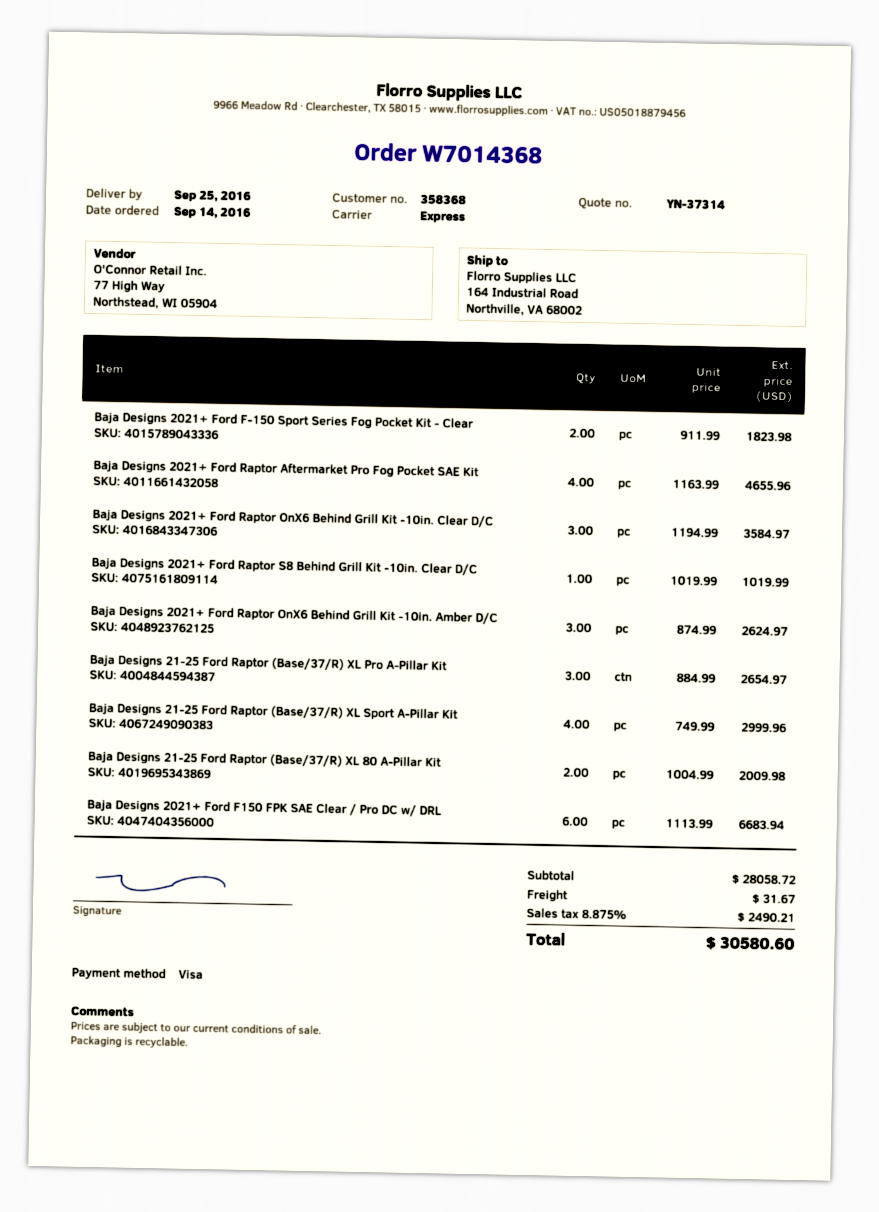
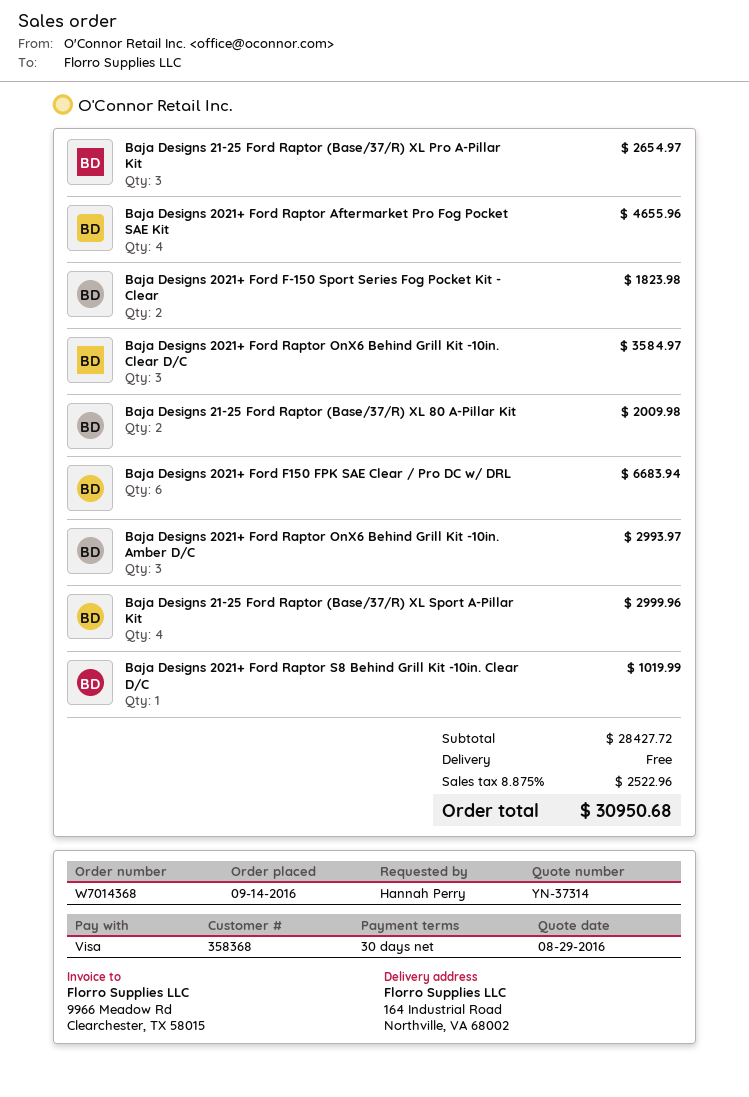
Baja Designs 2021+ Ford Raptor OnX6 Behind Grill Kit -10in. Amber D/C: 3 for 2624.97 -> 3 for 2993.97
subtotal: 28058.72 -> 28427.72
shipping: 31.67 -> 0.00
tax: 8.875% = 2490.21 -> 8.875% = 2522.96
total: 30580.60 -> 30950.68

